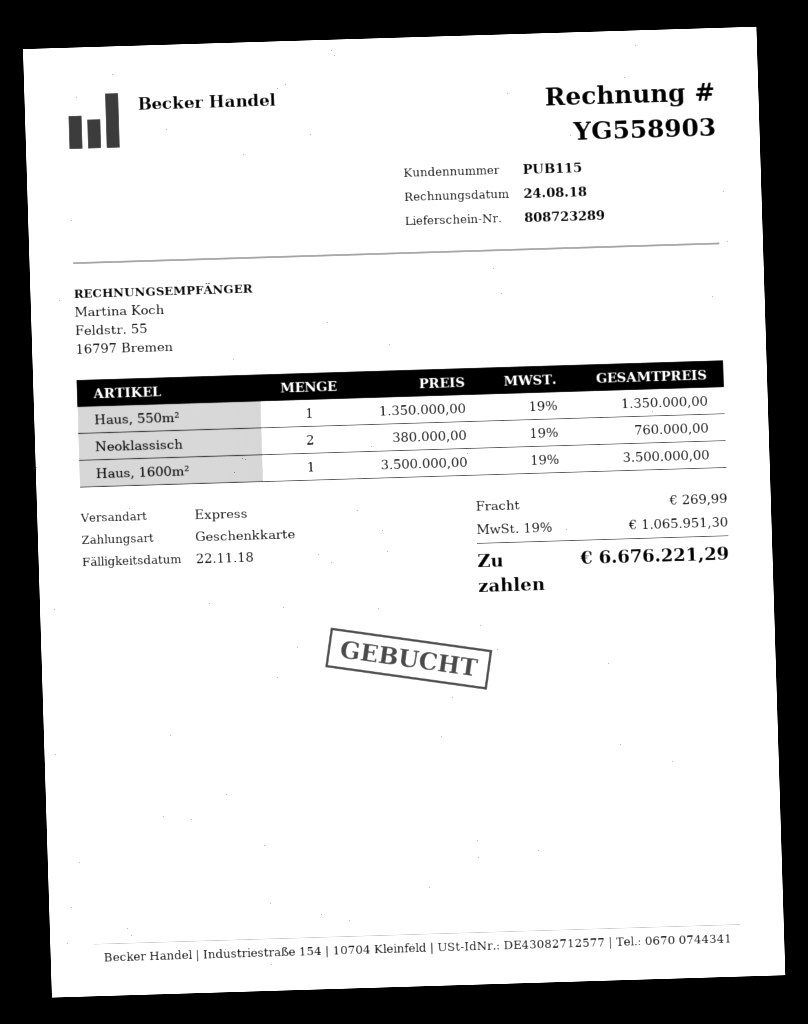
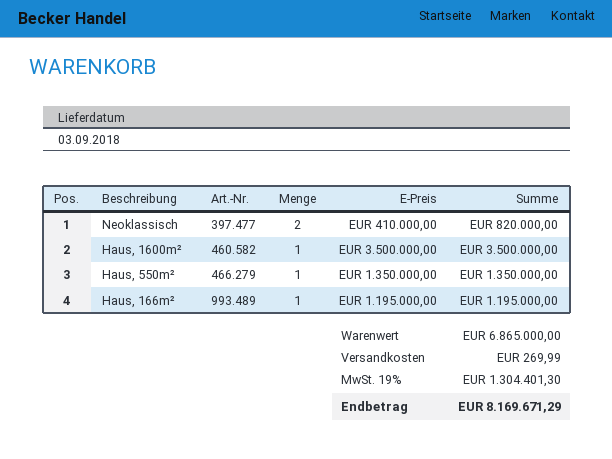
Neoklassisch: 2 x 380000.00 = 760000.00 -> 2 x 410000.00 = 820000.00
Haus, 166m²: none -> 1 x 1195000.00 = 1195000.00
tax: 19% = 1065951.30 -> 19% = 1304401.30
total: 6676221.29 -> 8169671.29

